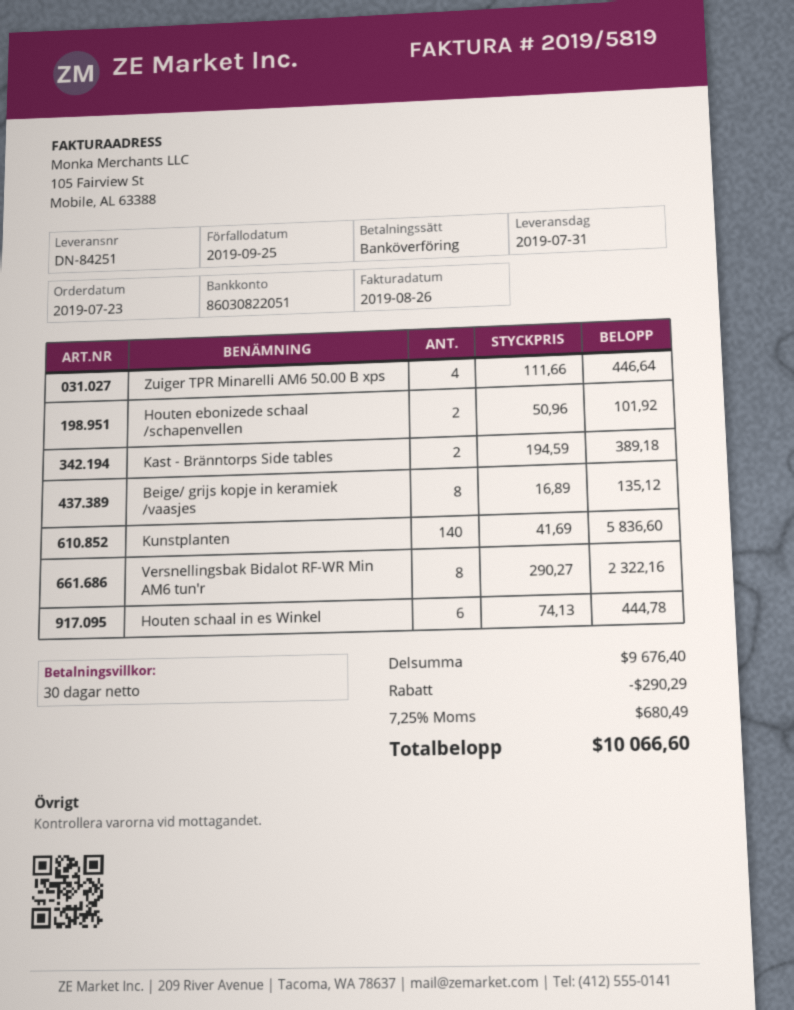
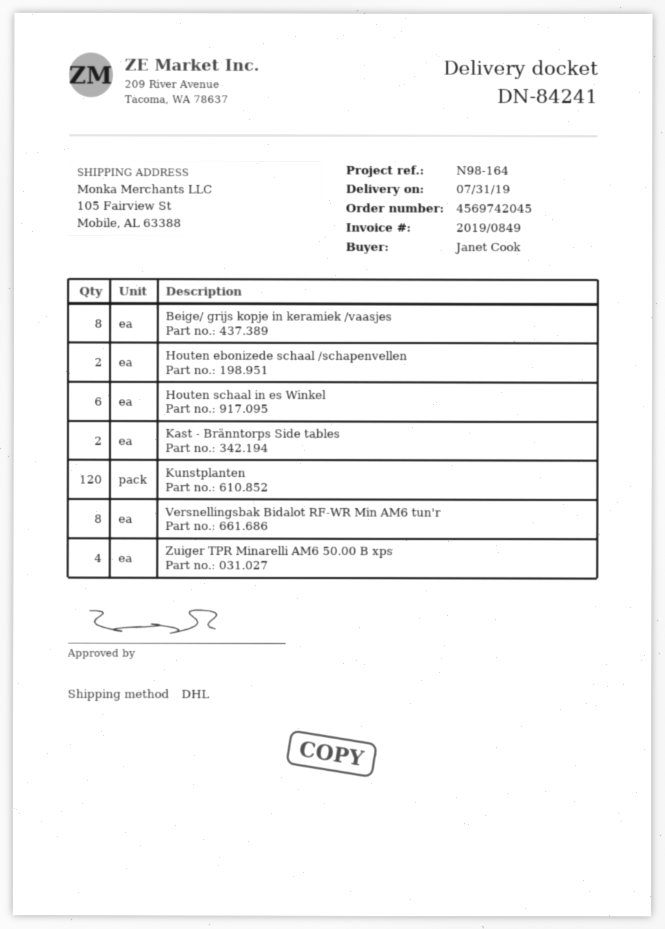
delivery note number: DN-84251 -> DN-84241
invoice number: 2019/5819 -> 2019/0849
Kunstplanten: 140 -> 120

